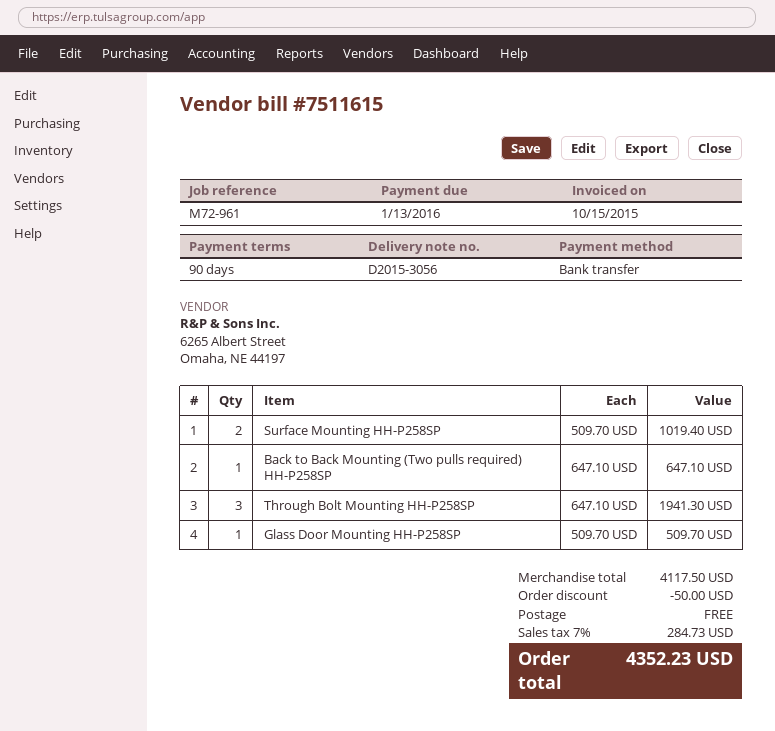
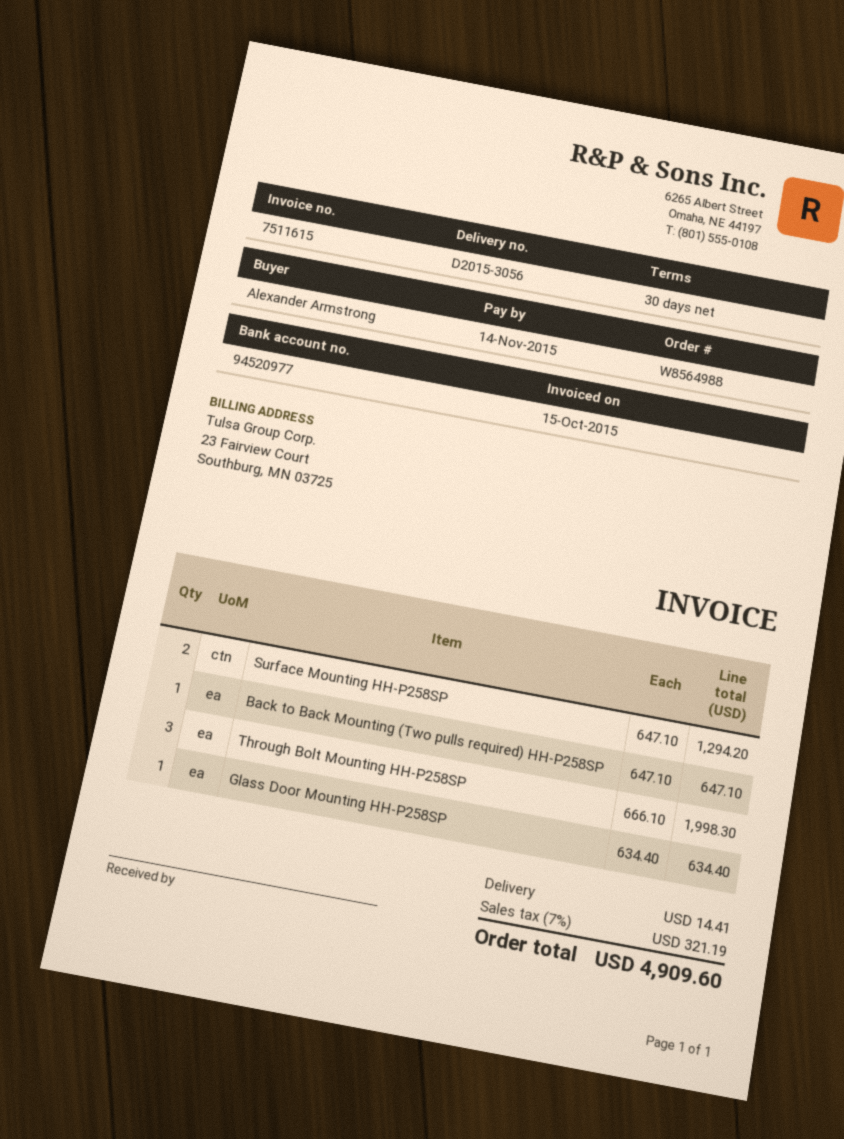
payment terms: 90 days -> 30 days
due date: 2016-01-13 -> 2015-11-14
Surface Mounting HH-P258SP: 2 x 509.70 = 1019.40 -> 2 x 647.10 = 1294.20
Through Bolt Mounting HH-P258SP: 3 x 647.10 = 1941.30 -> 3 x 666.10 = 1998.30
Glass Door Mounting HH-P258SP: 1 x 509.70 = 509.70 -> 1 x 634.40 = 634.40
discount: 50.00 -> none
shipping: 0.00 -> 14.41
tax: 7% = 284.73 -> 7% = 321.19
total: 4352.23 -> 4909.60

